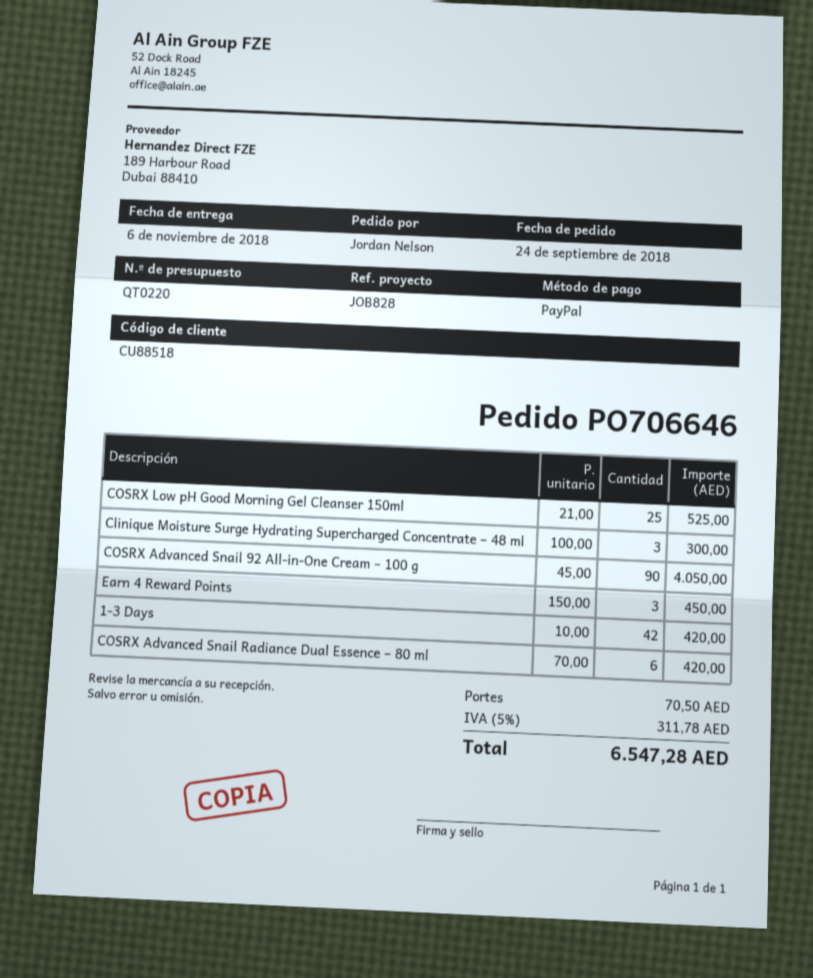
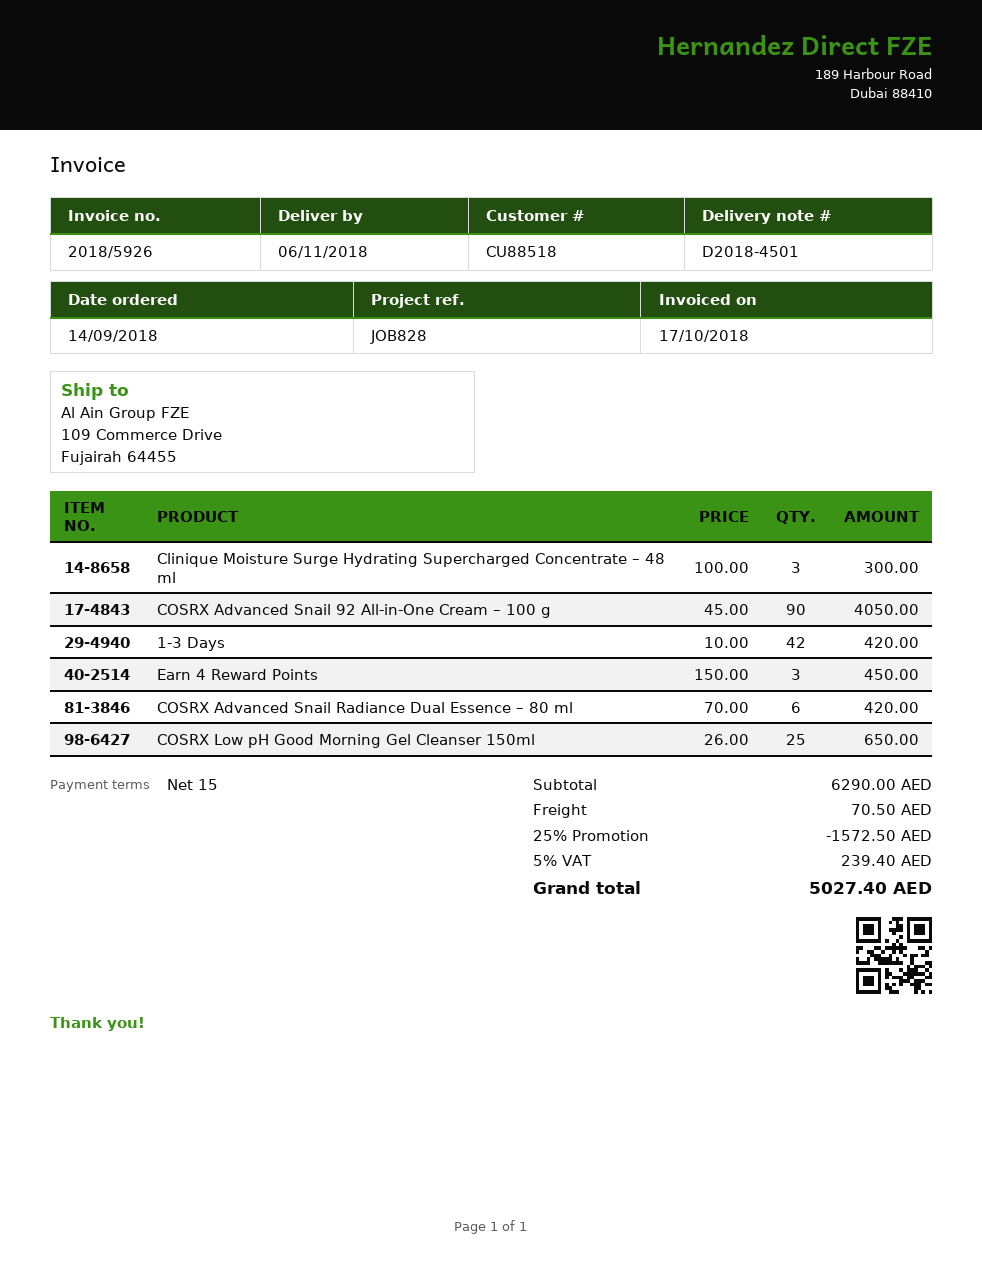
order date: 2018-09-24 -> 2018-09-14
COSRX Low pH Good Morning Gel Cleanser 150ml: 25 x 21.00 = 525.00 -> 25 x 26.00 = 650.00
discount: none -> 25% = 1572.50
tax: 5% = 311.78 -> 5% = 239.40
total: 6547.28 -> 5027.40

